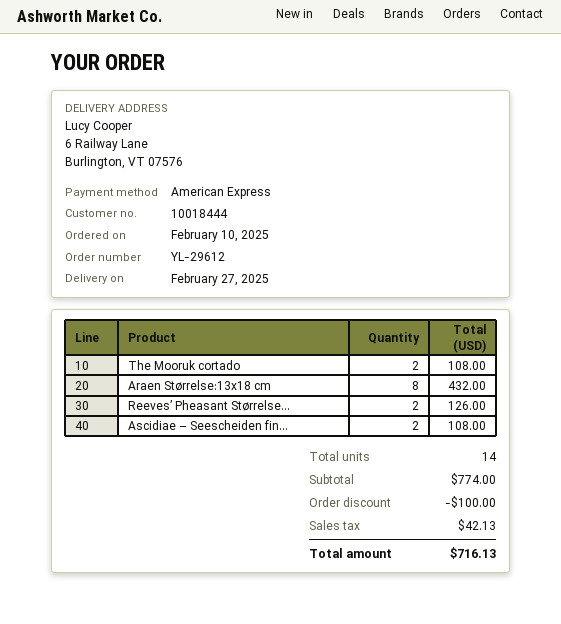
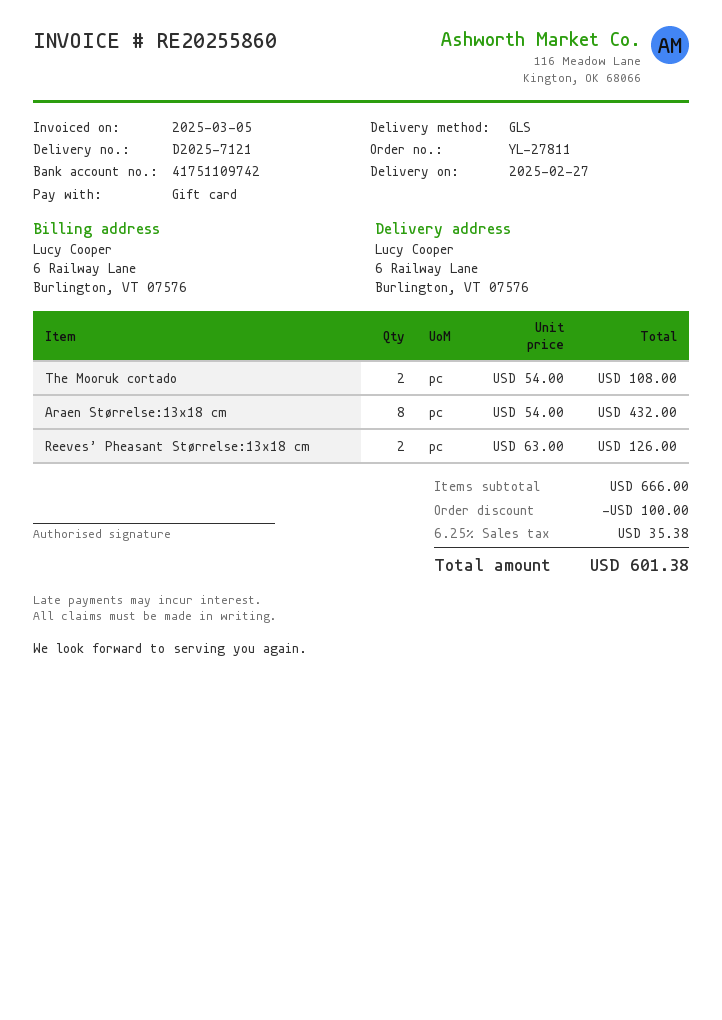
order number: YL-29612 -> YL-27811
payment method: American Express -> gift card
Ascidiae – Seescheiden fin...: 2 for 108.00 -> none
subtotal: 774.00 -> 666.00
tax: 42.13 -> 35.38
total: 716.13 -> 601.38

